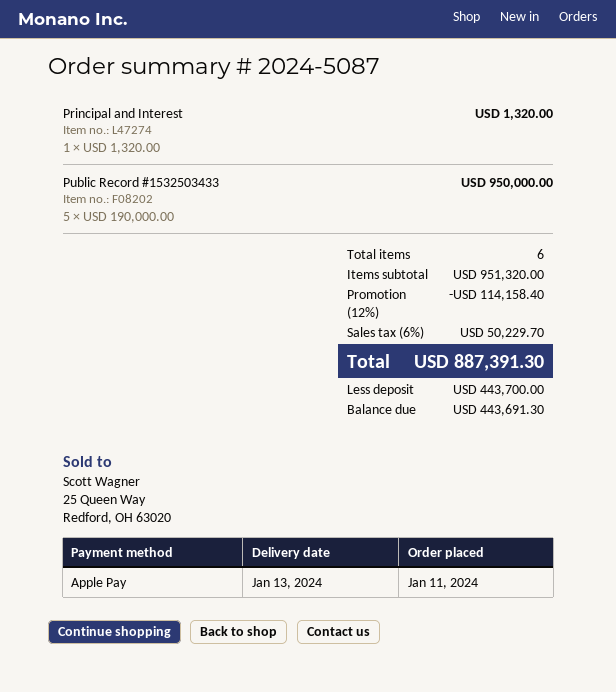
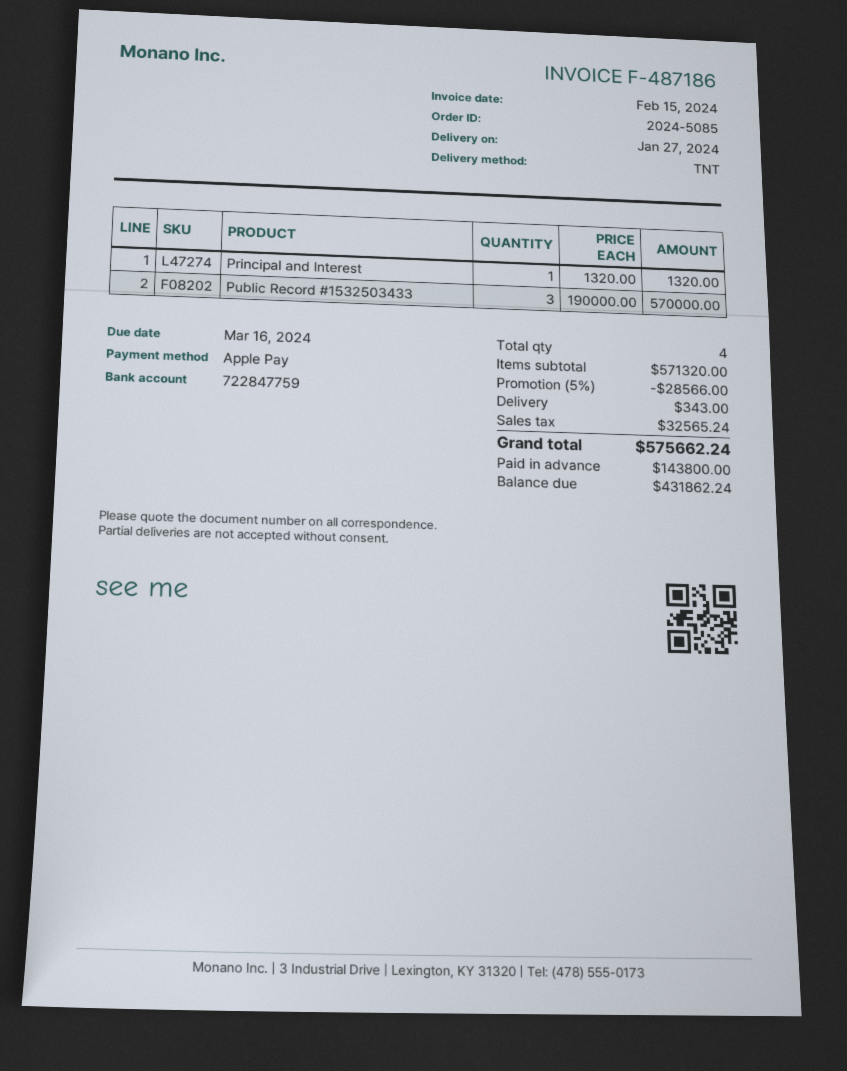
order number: 2024-5087 -> 2024-5085
delivery date: 2024-01-13 -> 2024-01-27
Public Record #1532503433: 5 x 190000.00 = 950000.00 -> 3 x 190000.00 = 570000.00
total quantity: 6 -> 4
subtotal: 951320.00 -> 571320.00
discount: 12% = 114158.40 -> 5% = 28566.00
shipping: none -> 343.00
tax: 50229.70 -> 32565.24
total: 887391.30 -> 575662.24
deposit: 443700.00 -> 143800.00
balance: 443691.30 -> 431862.24

